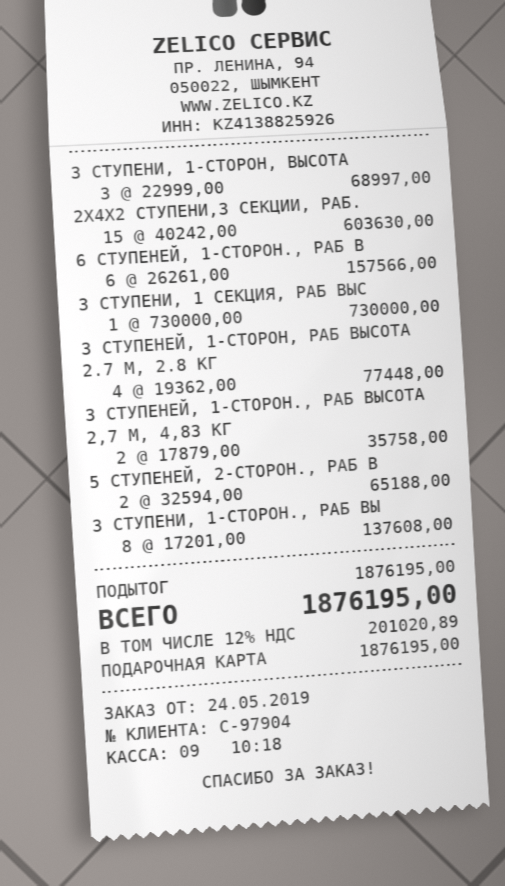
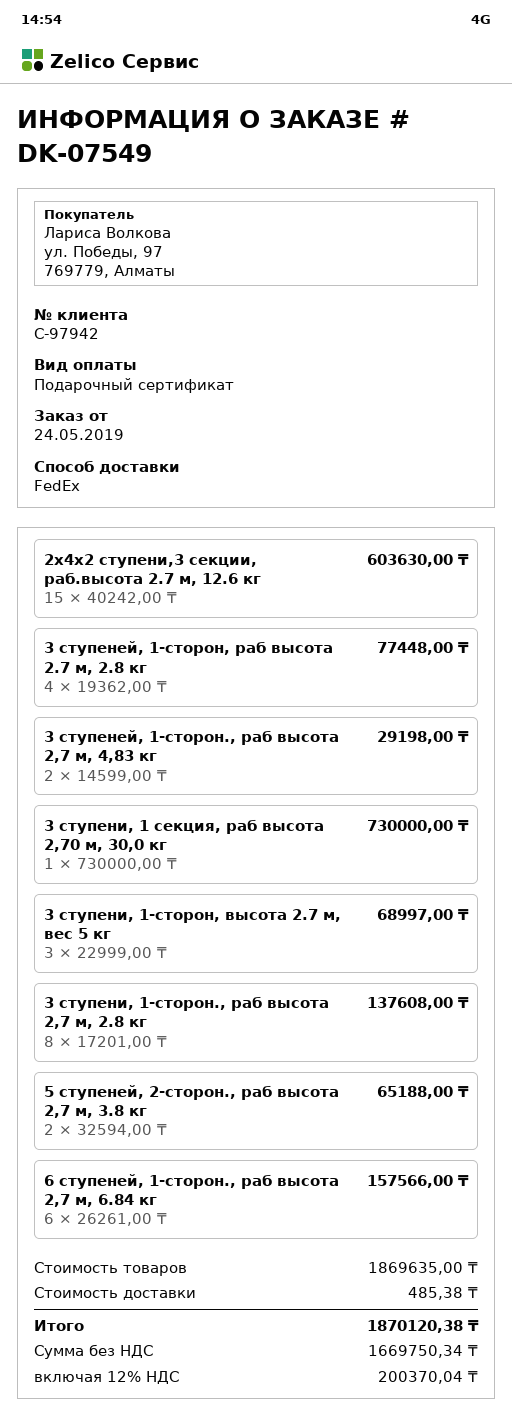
customer number: C-97904 -> C-97942
3 СТУПЕНЕЙ, 1-СТОРОН., РАБ ВЫСОТА 2,7 М, 4,83 КГ: 2 x 17879.00 = 35758.00 -> 2 x 14599.00 = 29198.00
subtotal: 1876195.00 -> 1869635.00
shipping: none -> 485.38
tax: 12% = 201020.89 -> 12% = 200370.04
total: 1876195.00 -> 1870120.38

